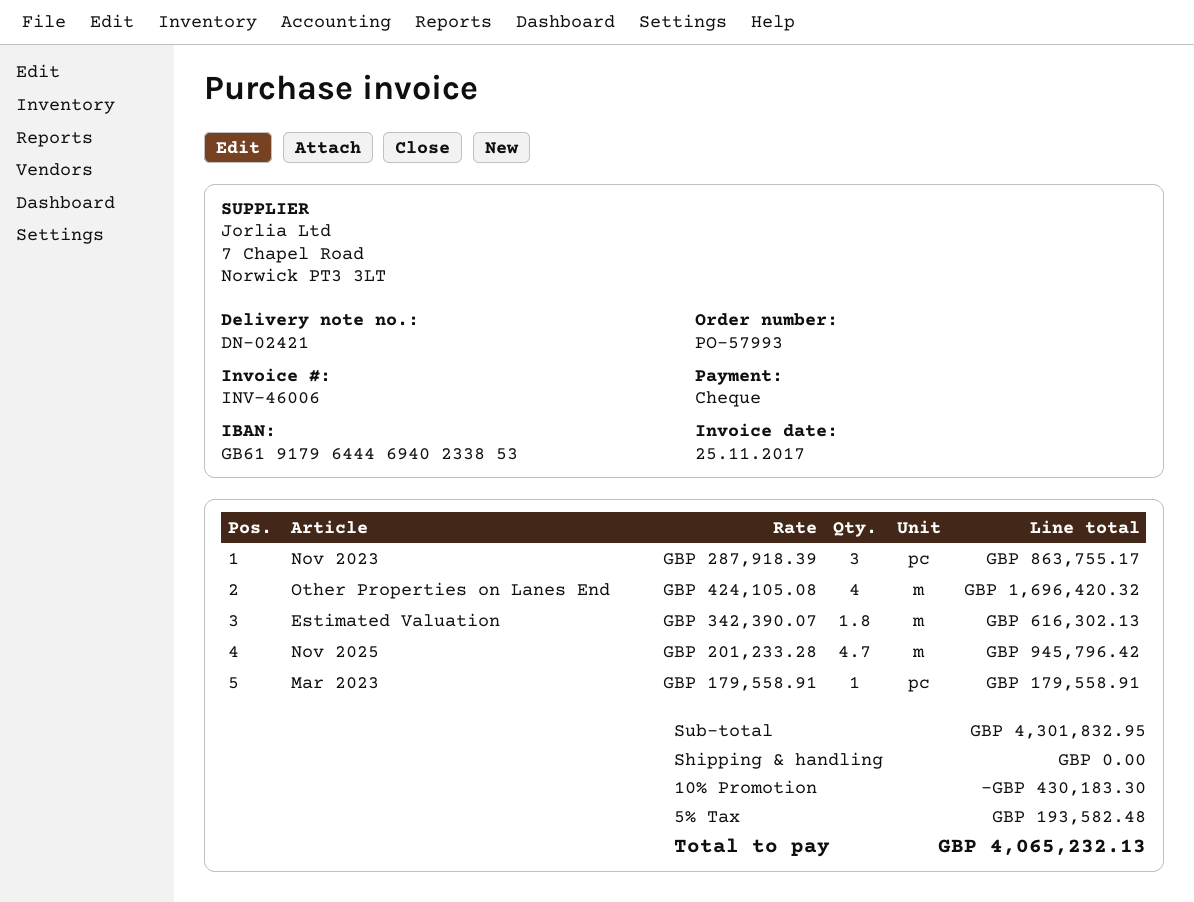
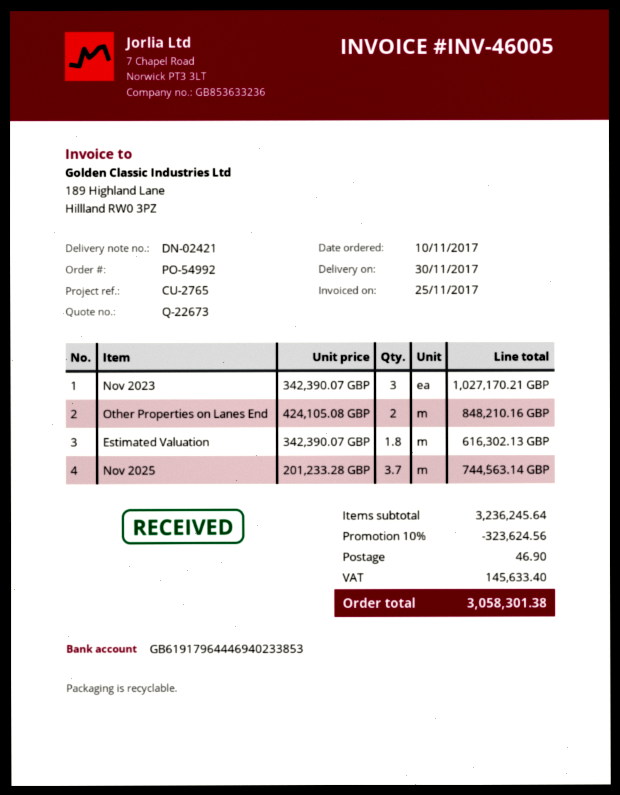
order number: PO-57993 -> PO-54992
invoice number: INV-46006 -> INV-46005
Nov 2023: 3 x 287918.39 = 863755.17 -> 3 x 342390.07 = 1027170.21
Other Properties on Lanes End: 4 x 424105.08 = 1696420.32 -> 2 x 424105.08 = 848210.16
Nov 2025: 4.7 x 201233.28 = 945796.42 -> 3.7 x 201233.28 = 744563.14
Mar 2023: 1 x 179558.91 = 179558.91 -> none
subtotal: 4301832.95 -> 3236245.64
discount: 10% = 430183.30 -> 10% = 323624.56
shipping: 0.00 -> 46.90
tax: 193582.48 -> 145633.40
total: 4065232.13 -> 3058301.38

